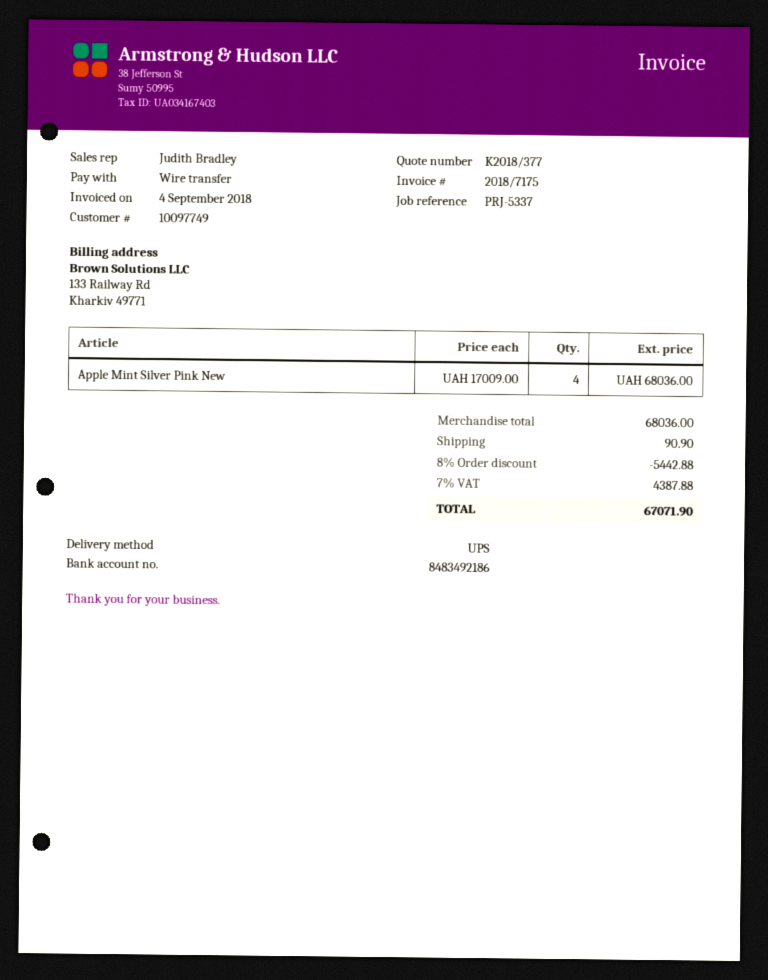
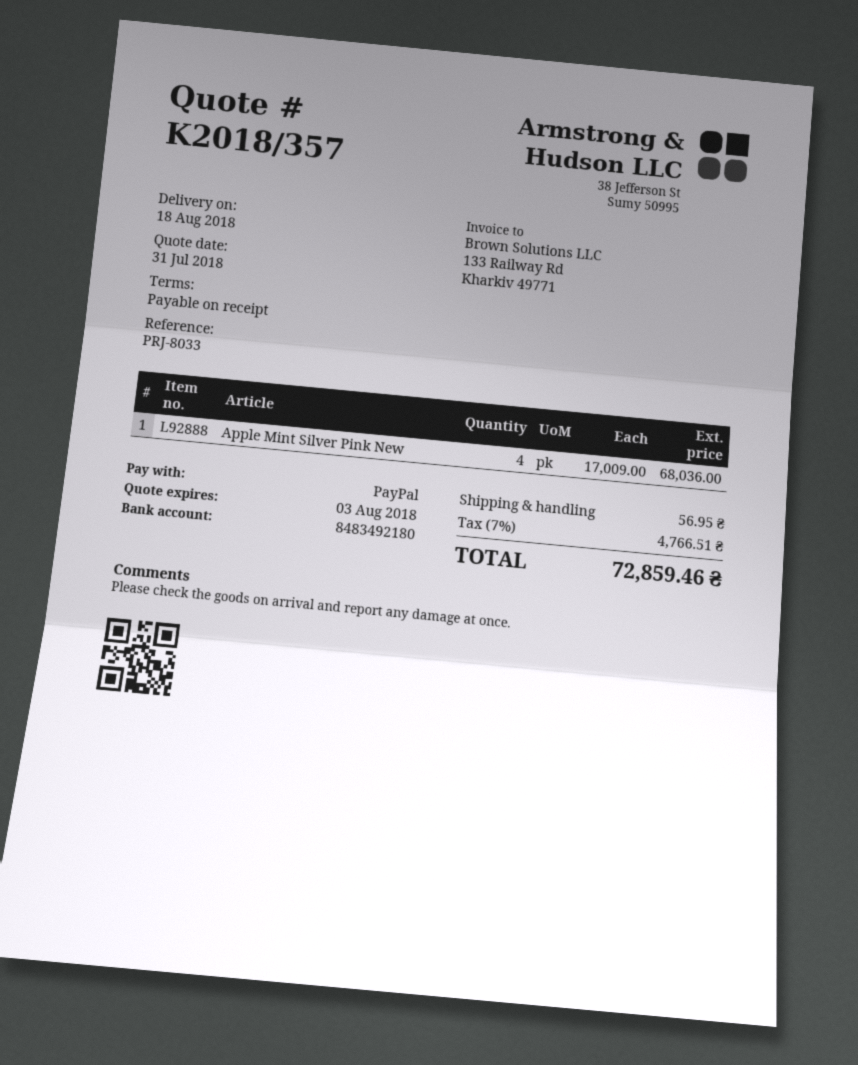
quote number: K2018/377 -> K2018/357
reference: PRJ-5337 -> PRJ-8033
payment method: bank transfer -> PayPal
bank account: 8483492186 -> 8483492180
discount: 8% = 5442.88 -> none
shipping: 90.90 -> 56.95
tax: 7% = 4387.88 -> 7% = 4766.51
total: 67071.90 -> 72859.46

